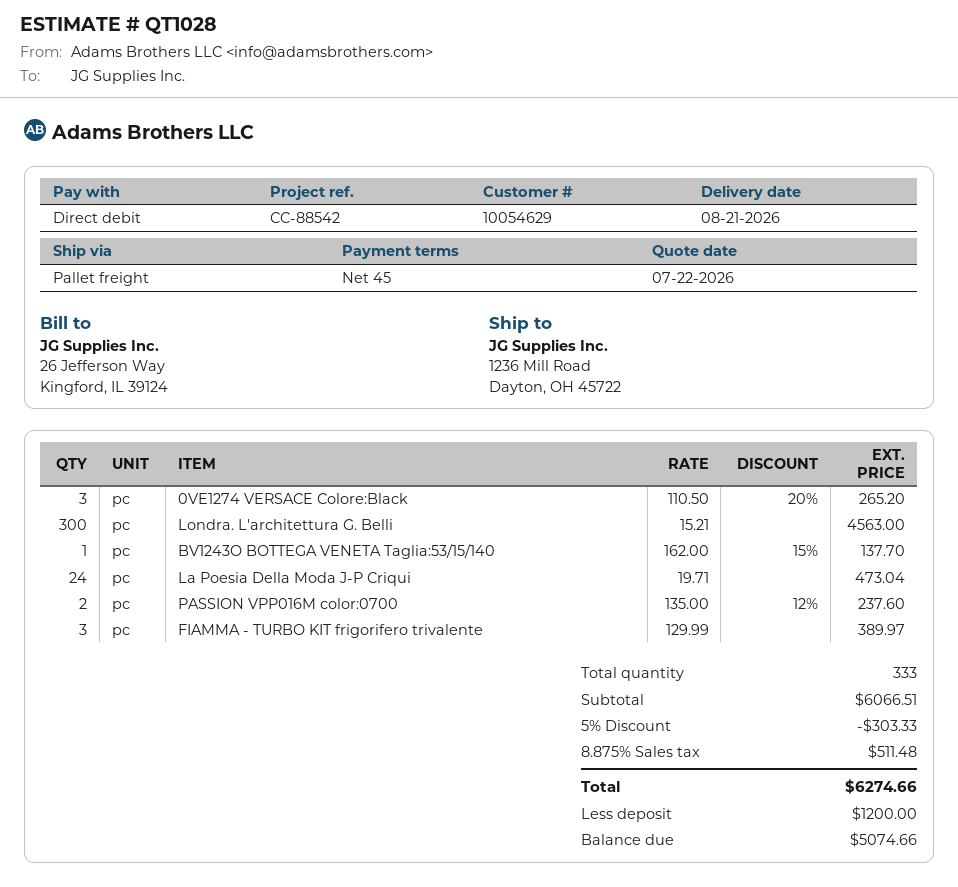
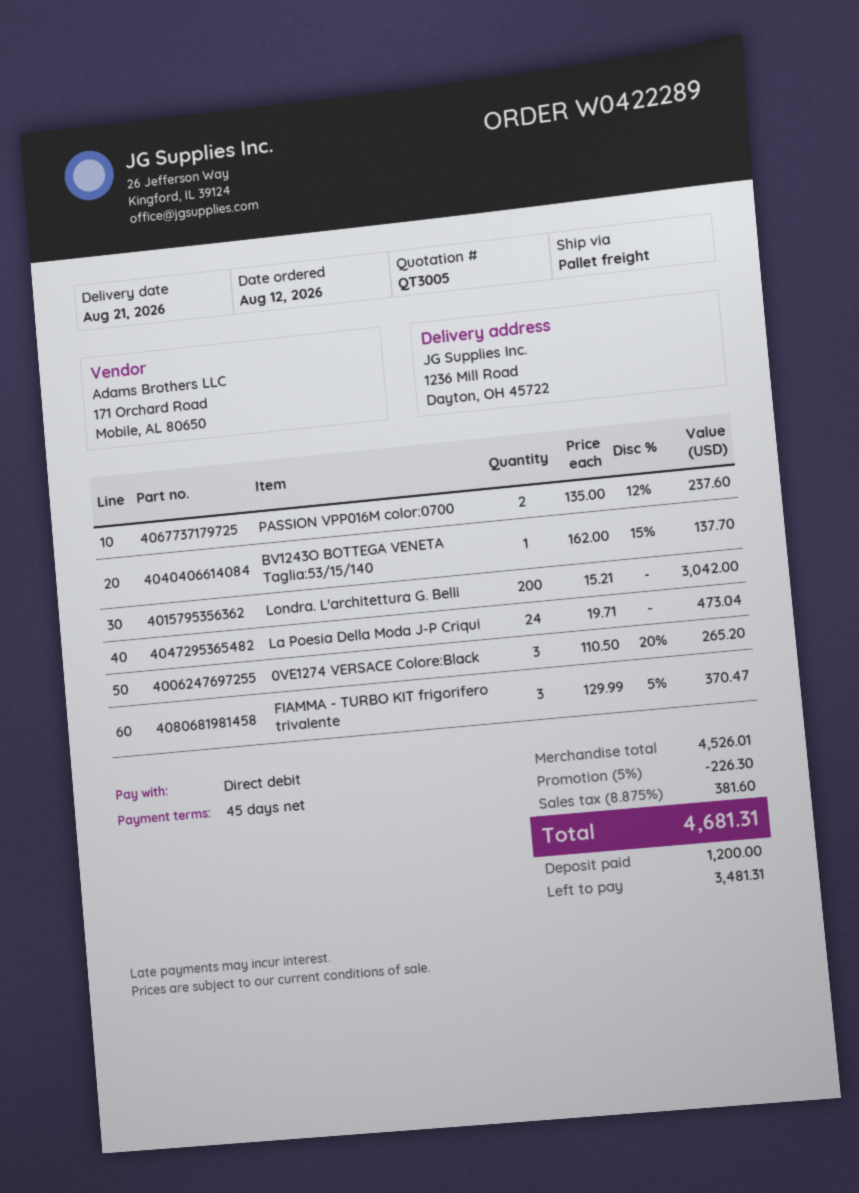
quote number: QT1028 -> QT3005
Londra. L'architettura G. Belli: 300 x 15.21 = 4563.00 -> 200 x 15.21 = 3042.00
FIAMMA - TURBO KIT frigorifero trivalente: 3 x 129.99 = 389.97 -> 3 x 129.99 - 5% = 370.47
subtotal: 6066.51 -> 4526.01
discount: 5% = 303.33 -> 5% = 226.30
tax: 8.875% = 511.48 -> 8.875% = 381.60
total: 6274.66 -> 4681.31
balance: 5074.66 -> 3481.31

